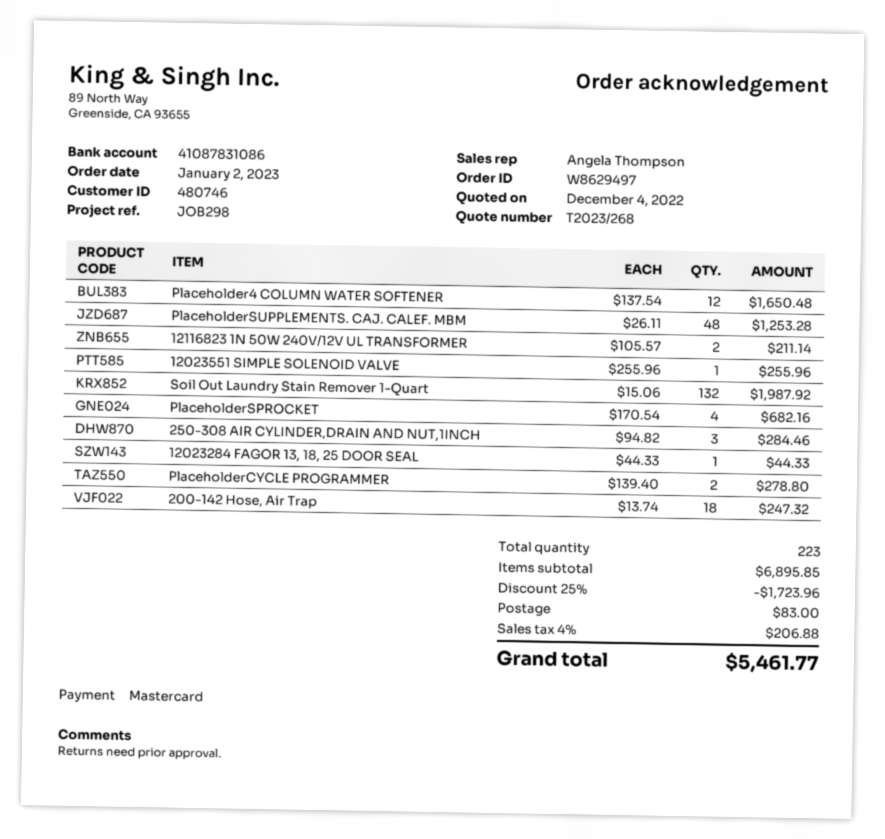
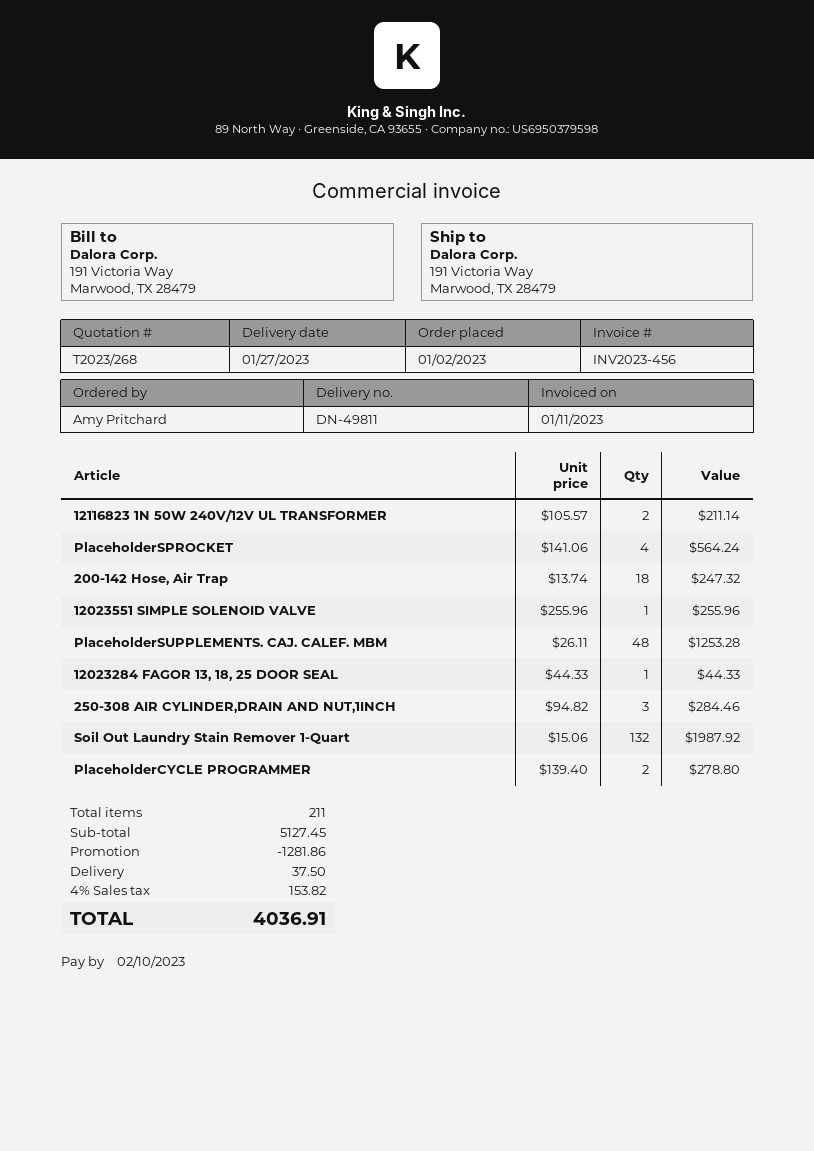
Placeholder4 COLUMN WATER SOFTENER: 12 x 137.54 = 1650.48 -> none
PlaceholderSPROCKET: 4 x 170.54 = 682.16 -> 4 x 141.06 = 564.24
total quantity: 223 -> 211
subtotal: 6895.85 -> 5127.45
discount: 1723.96 -> 1281.86
shipping: 83.00 -> 37.50
tax: 4% = 206.88 -> 4% = 153.82
total: 5461.77 -> 4036.91

